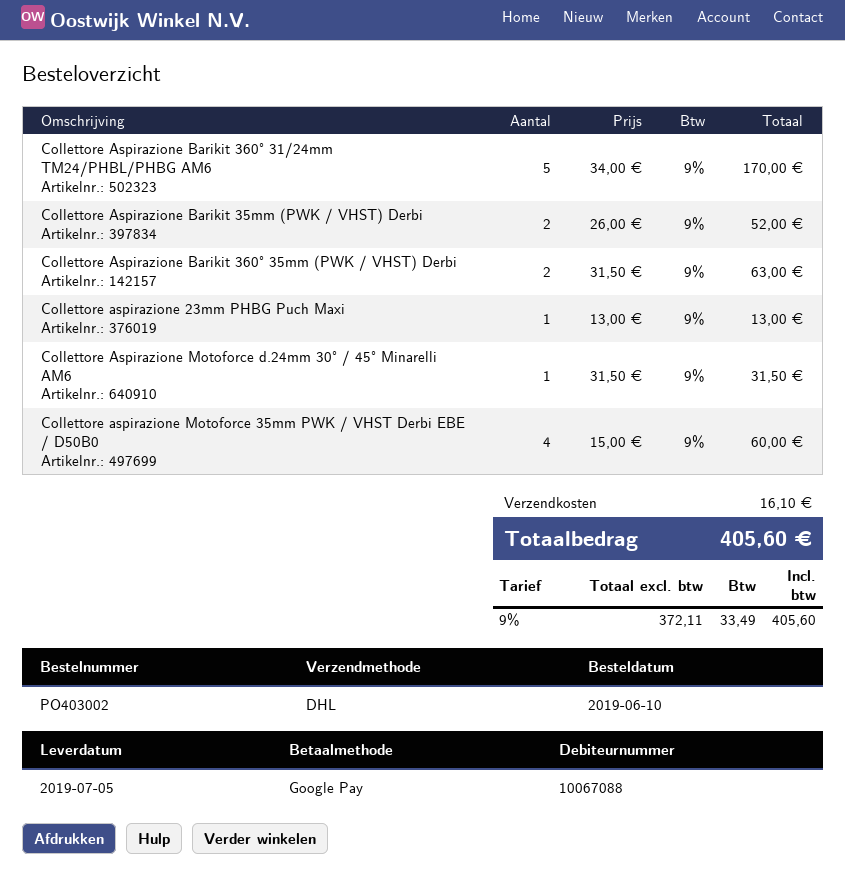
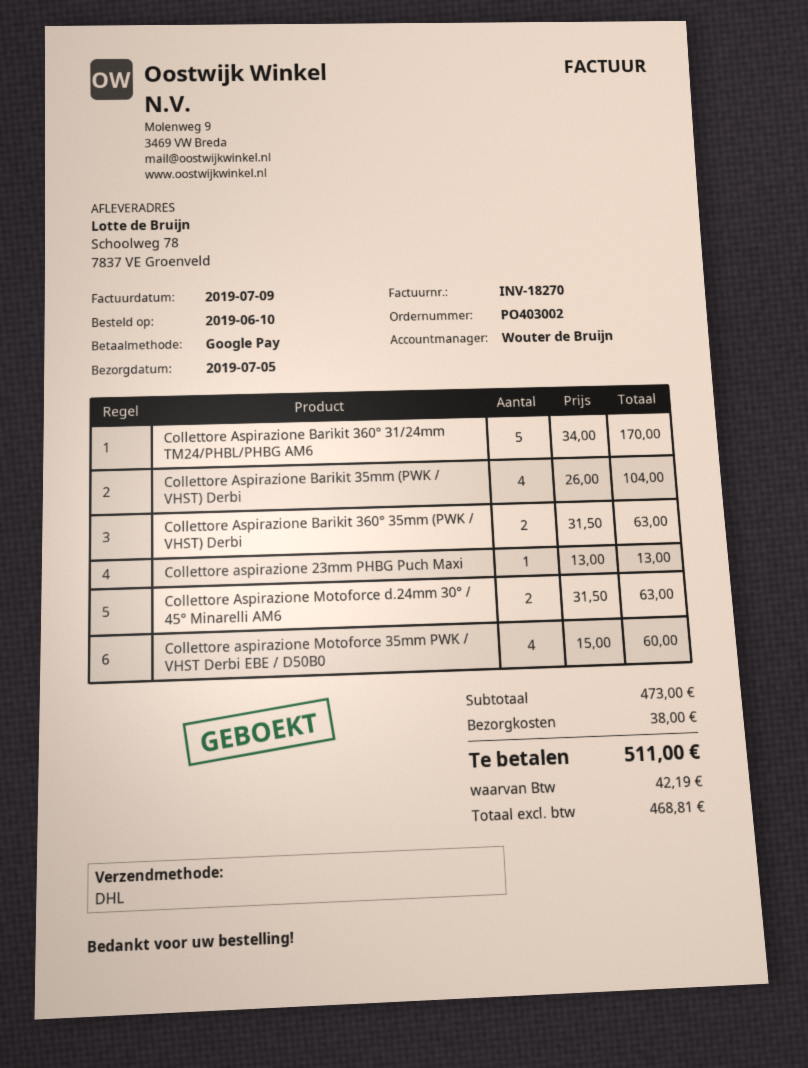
Collettore Aspirazione Barikit 35mm (PWK / VHST) Derbi: 2 x 26.00 = 52.00 -> 4 x 26.00 = 104.00
Collettore Aspirazione Motoforce d.24mm 30° / 45° Minarelli AM6: 1 x 31.50 = 31.50 -> 2 x 31.50 = 63.00
shipping: 16.10 -> 38.00
net: 372.11 -> 468.81
tax: 33.49 -> 42.19
total: 405.60 -> 511.00

